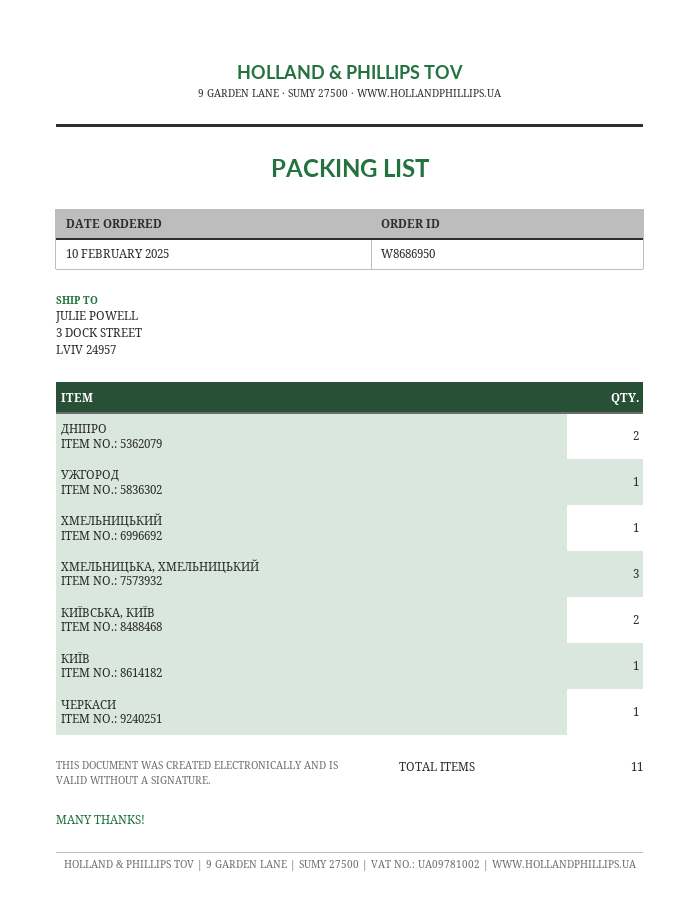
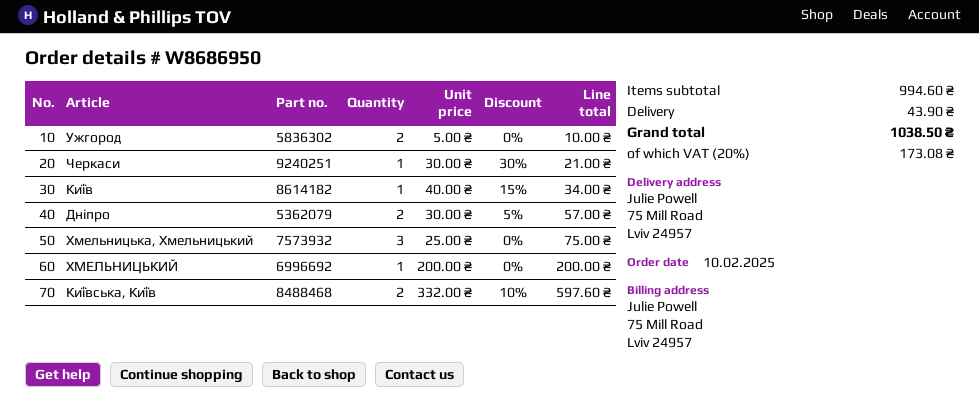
ship to: 3 DOCK STREET, LVIV 24957 -> 75 Mill Road, Lviv 24957
УЖГОРОД: 1 -> 2

